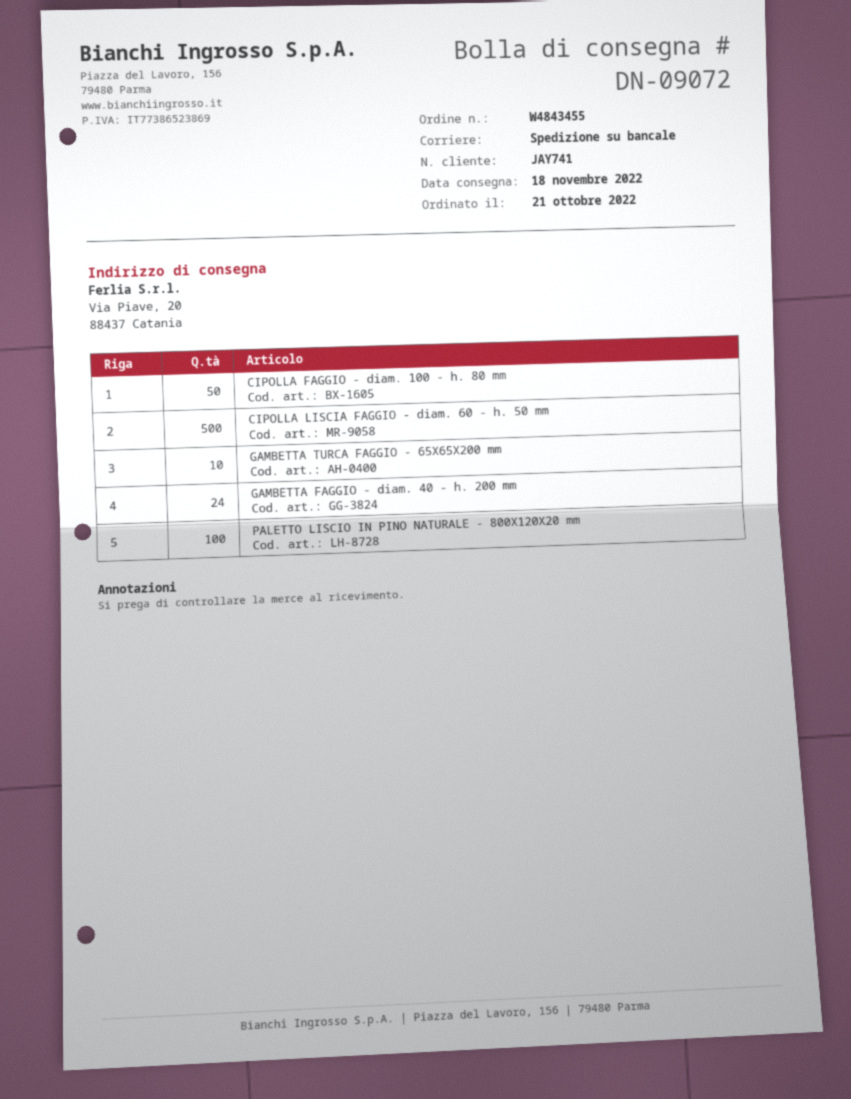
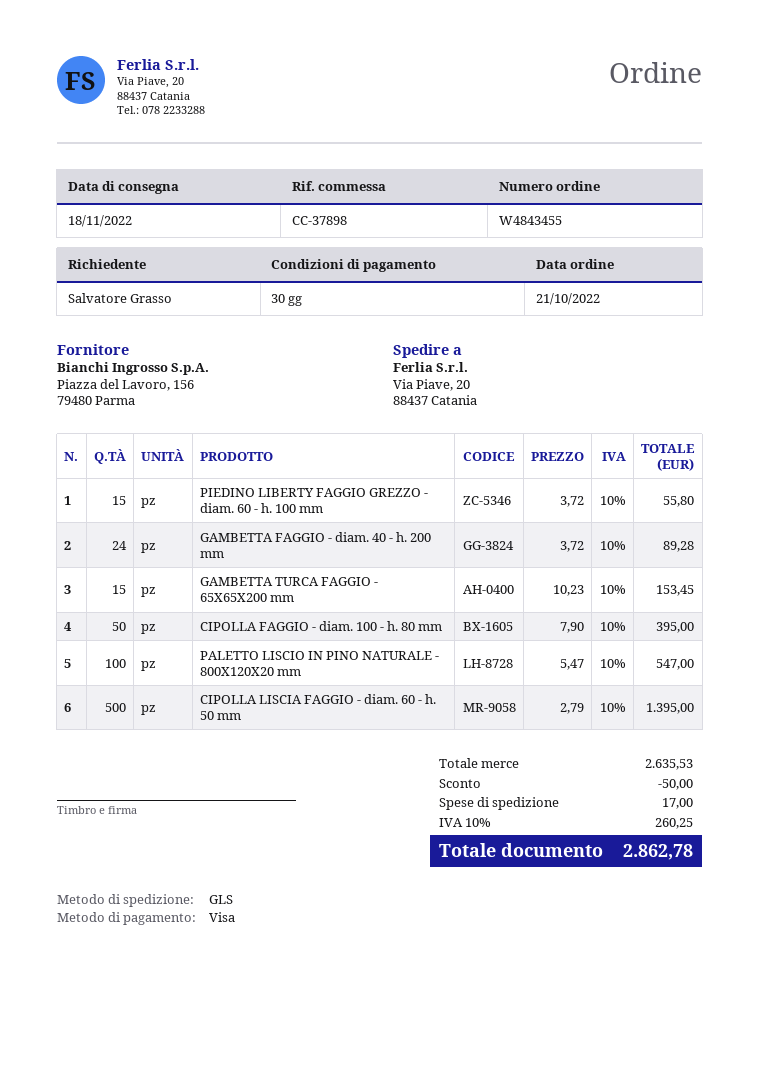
shipping method: pallet freight -> GLS
GAMBETTA TURCA FAGGIO - 65X65X200 mm: 10 -> 15
PIEDINO LIBERTY FAGGIO GREZZO - diam. 60 - h. 100 mm: none -> 15

